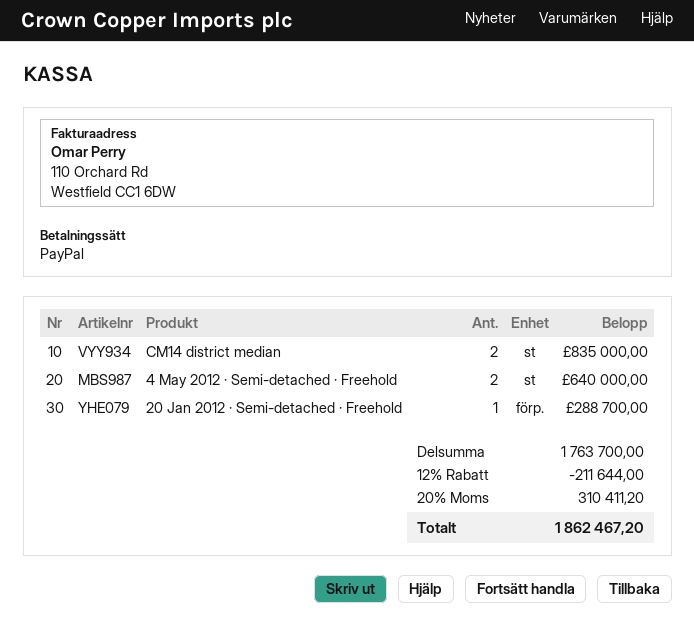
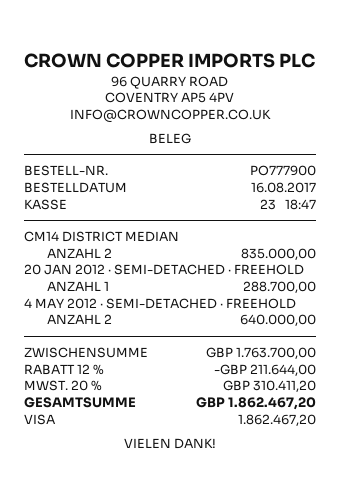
payment method: PayPal -> Visa

